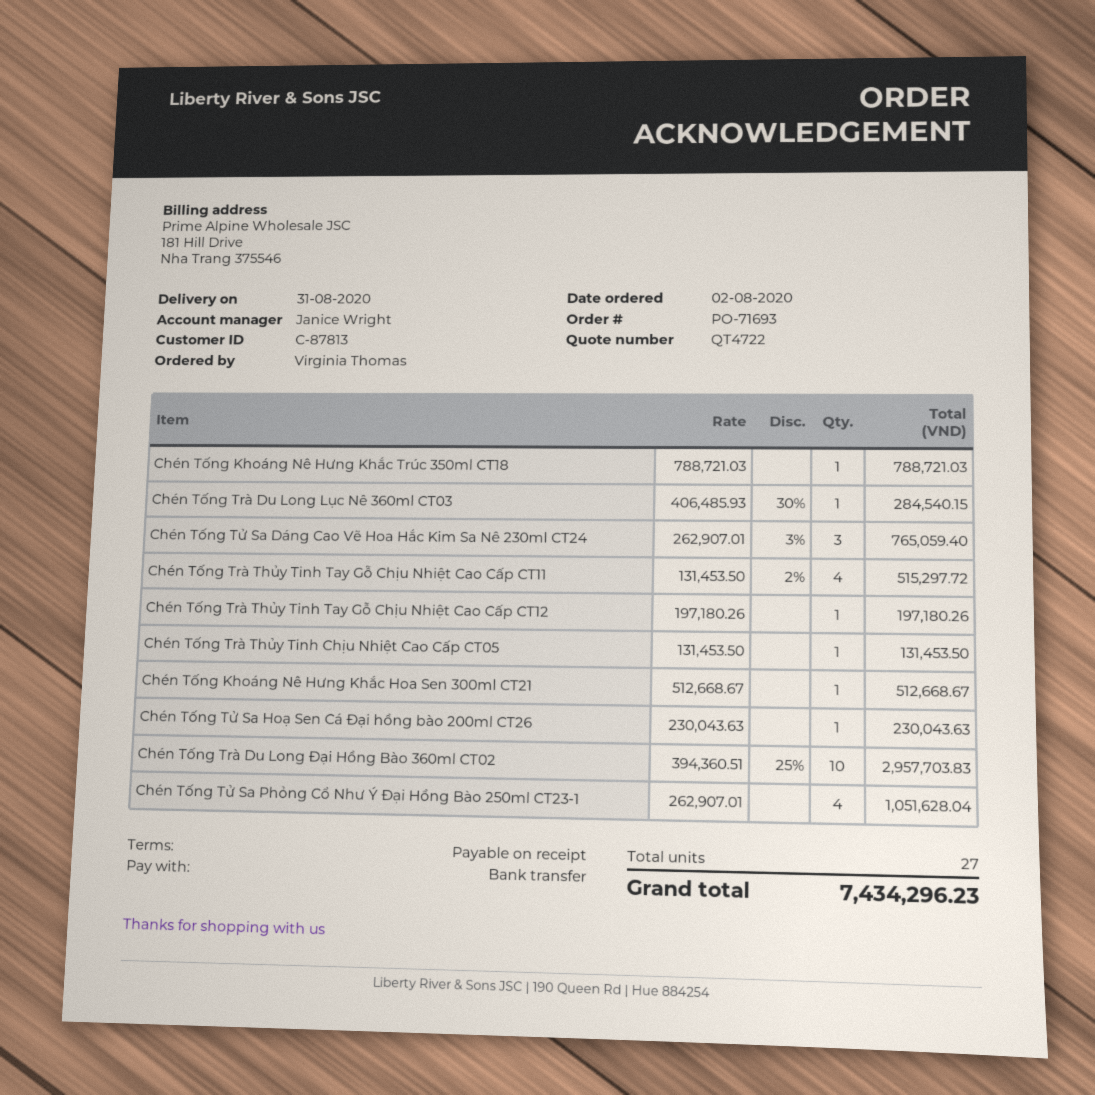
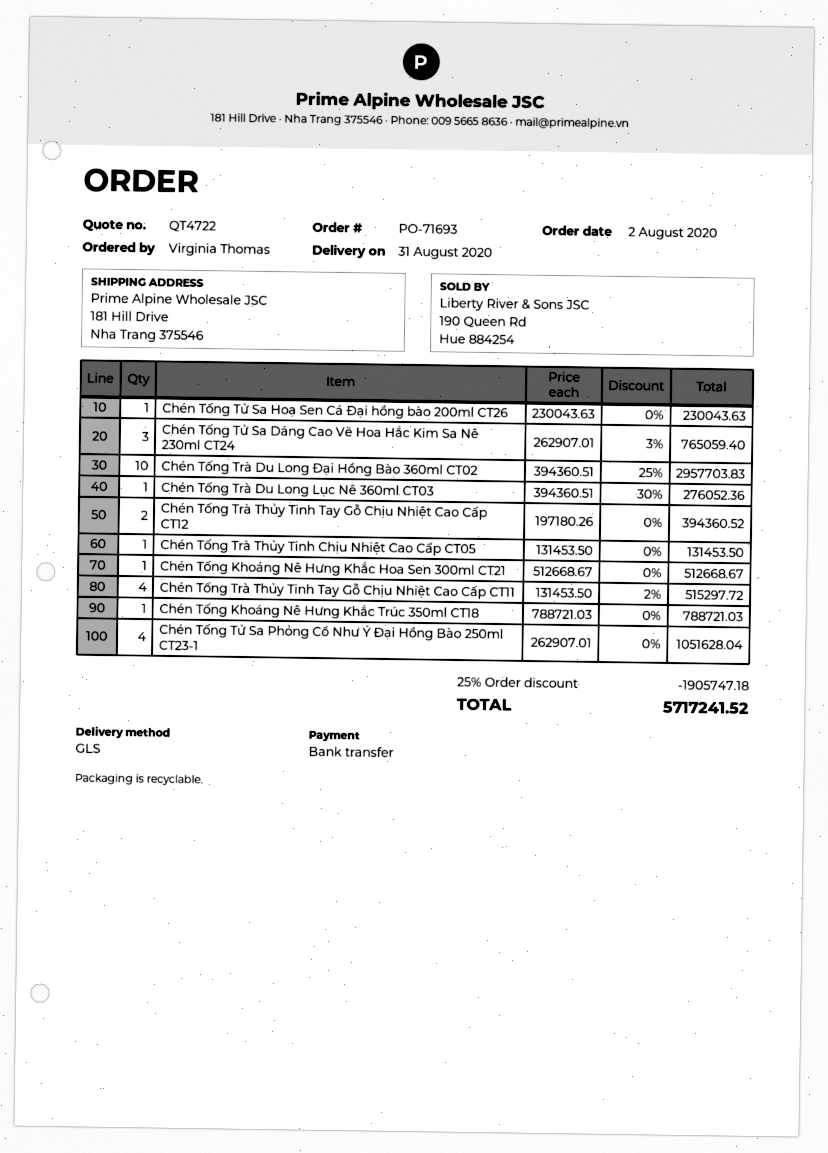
Chén Tống Trà Du Long Lục Nê 360ml CT03: 1 x 406485.93 - 30% = 284540.15 -> 1 x 394360.51 - 30% = 276052.36
Chén Tống Trà Thủy Tinh Tay Gỗ Chịu Nhiệt Cao Cấp CT12: 1 x 197180.26 = 197180.26 -> 2 x 197180.26 = 394360.52
discount: none -> 25% = 1905747.18
total: 7434296.23 -> 5717241.52

